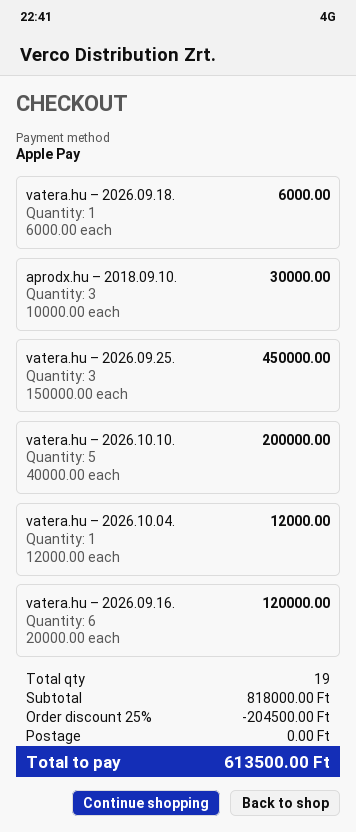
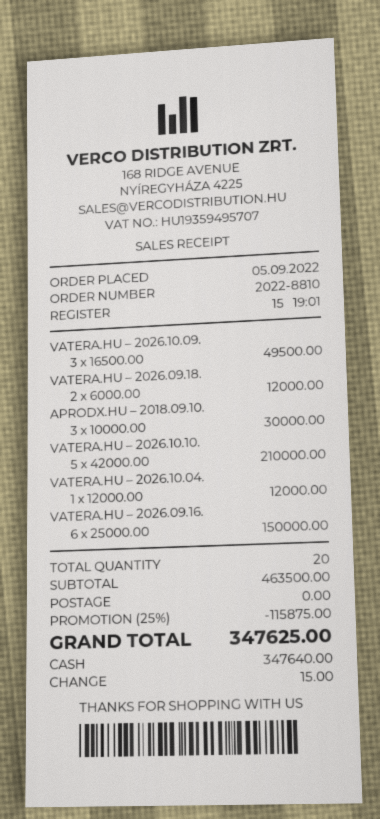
payment method: Apple Pay -> cash
vatera.hu – 2026.09.18.: 1 x 6000.00 = 6000.00 -> 2 x 6000.00 = 12000.00
vatera.hu – 2026.09.25.: 3 x 150000.00 = 450000.00 -> none
vatera.hu – 2026.10.10.: 5 x 40000.00 = 200000.00 -> 5 x 42000.00 = 210000.00
vatera.hu – 2026.09.16.: 6 x 20000.00 = 120000.00 -> 6 x 25000.00 = 150000.00
VATERA.HU – 2026.10.09.: none -> 3 x 16500.00 = 49500.00
total quantity: 19 -> 20
subtotal: 818000.00 -> 463500.00
discount: 25% = 204500.00 -> 25% = 115875.00
total: 613500.00 -> 347625.00

